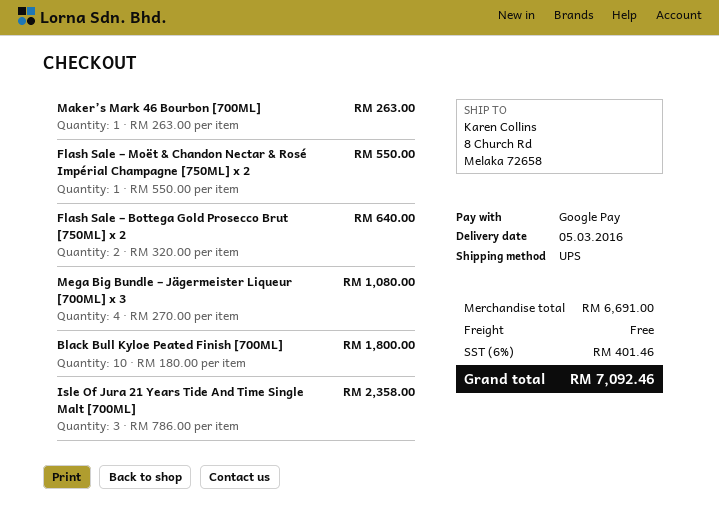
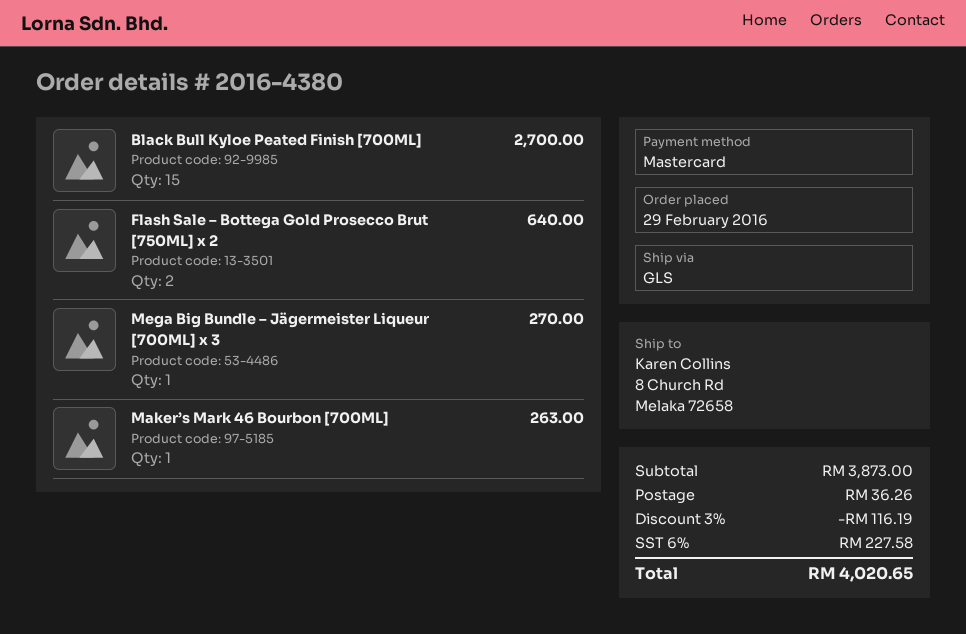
payment method: Google Pay -> Mastercard
shipping method: UPS -> GLS
Flash Sale – Moët & Chandon Nectar & Rosé Impérial Champagne [750ML] x 2: 1 for 550.00 -> none
Mega Big Bundle – Jägermeister Liqueur [700ML] x 3: 4 for 1080.00 -> 1 for 270.00
Black Bull Kyloe Peated Finish [700ML]: 10 for 1800.00 -> 15 for 2700.00
Isle Of Jura 21 Years Tide And Time Single Malt [700ML]: 3 for 2358.00 -> none
subtotal: 6691.00 -> 3873.00
discount: none -> 3% = 116.19
shipping: 0.00 -> 36.26
tax: 6% = 401.46 -> 6% = 227.58
total: 7092.46 -> 4020.65

